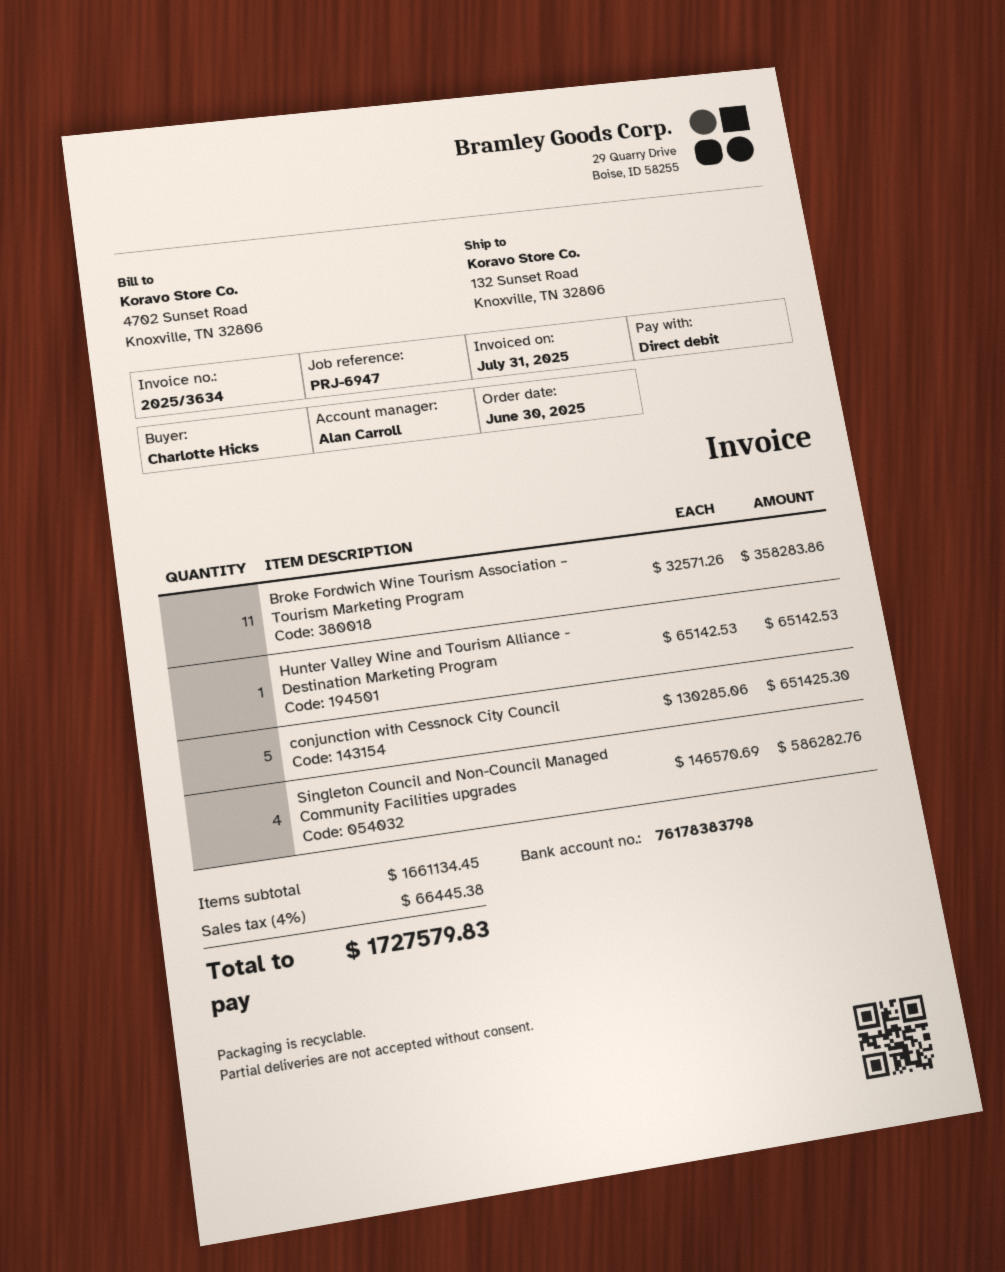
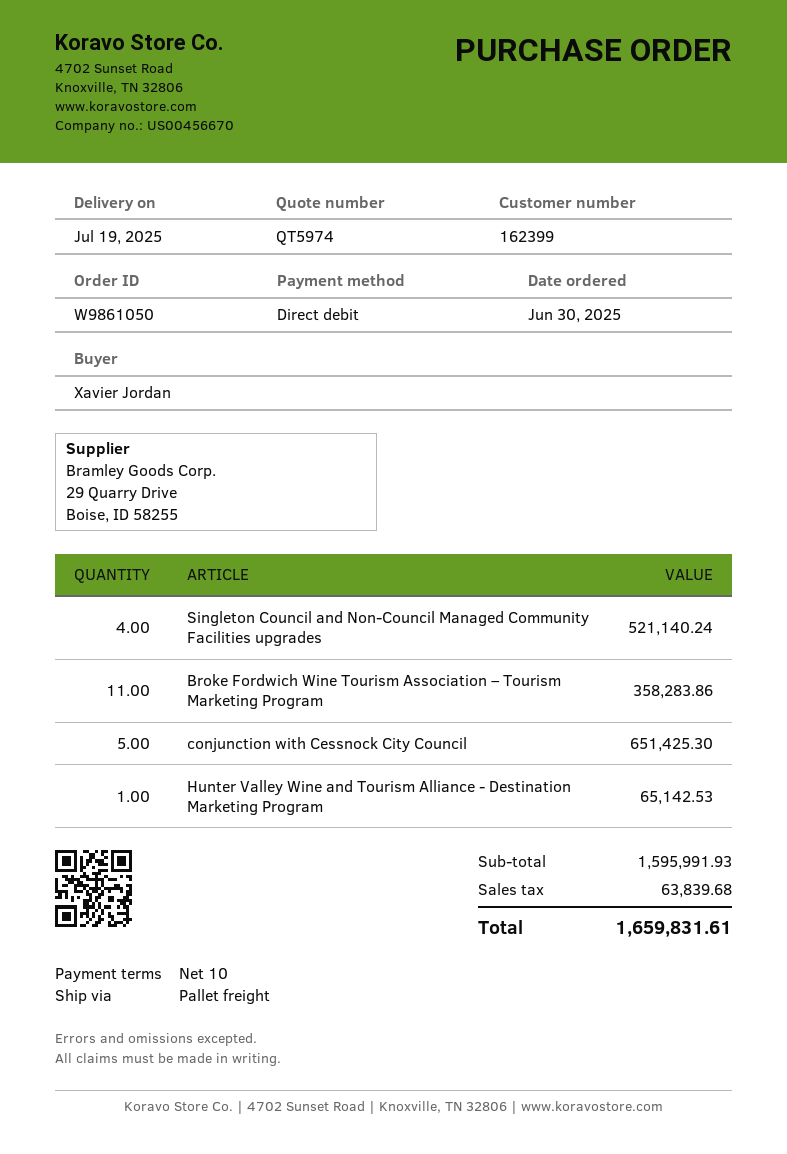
ordered by: Charlotte Hicks -> Xavier Jordan
Singleton Council and Non-Council Managed Community Facilities upgrades: 4 for 586282.76 -> 4 for 521140.24
subtotal: 1661134.45 -> 1595991.93
tax: 66445.38 -> 63839.68
total: 1727579.83 -> 1659831.61

